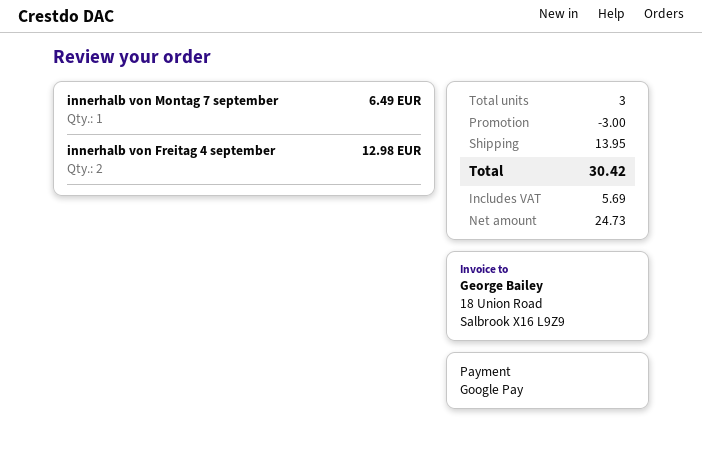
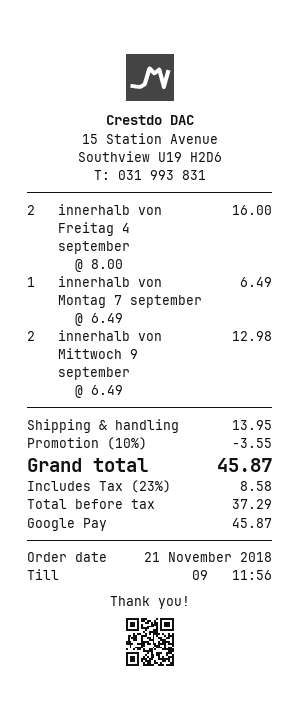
innerhalb von Freitag 4 september: 2 for 12.98 -> 2 for 16.00
innerhalb von Mittwoch 9 september: none -> 2 for 12.98
discount: 3.00 -> 3.55
net: 24.73 -> 37.29
tax: 5.69 -> 8.58
total: 30.42 -> 45.87

